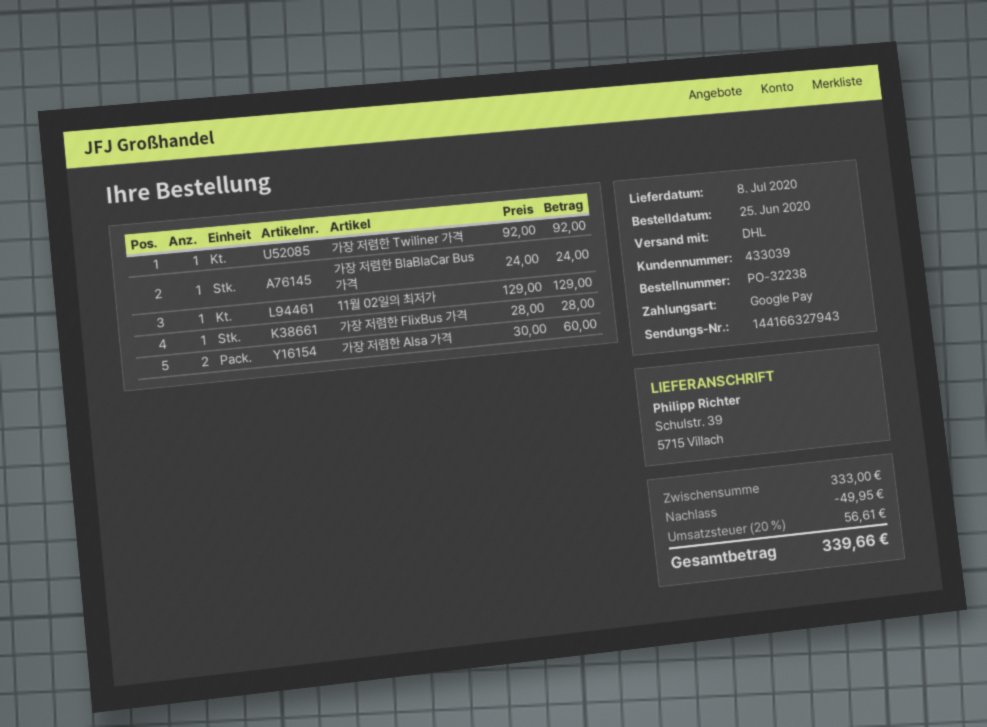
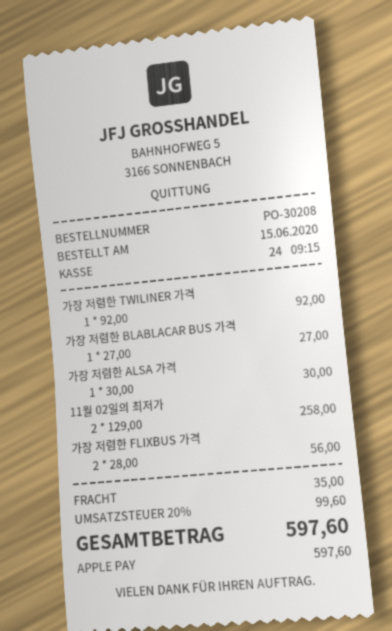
order number: PO-32238 -> PO-30208
order date: 2020-06-25 -> 2020-06-15
payment method: Google Pay -> Apple Pay
가장 저렴한 BlaBlaCar Bus 가격: 1 x 24.00 = 24.00 -> 1 x 27.00 = 27.00
11월 02일의 최저가: 1 x 129.00 = 129.00 -> 2 x 129.00 = 258.00
가장 저렴한 FlixBus 가격: 1 x 28.00 = 28.00 -> 2 x 28.00 = 56.00
가장 저렴한 Alsa 가격: 2 x 30.00 = 60.00 -> 1 x 30.00 = 30.00
discount: 49.95 -> none
shipping: none -> 35.00
tax: 20% = 56.61 -> 20% = 99.60
total: 339.66 -> 597.60

